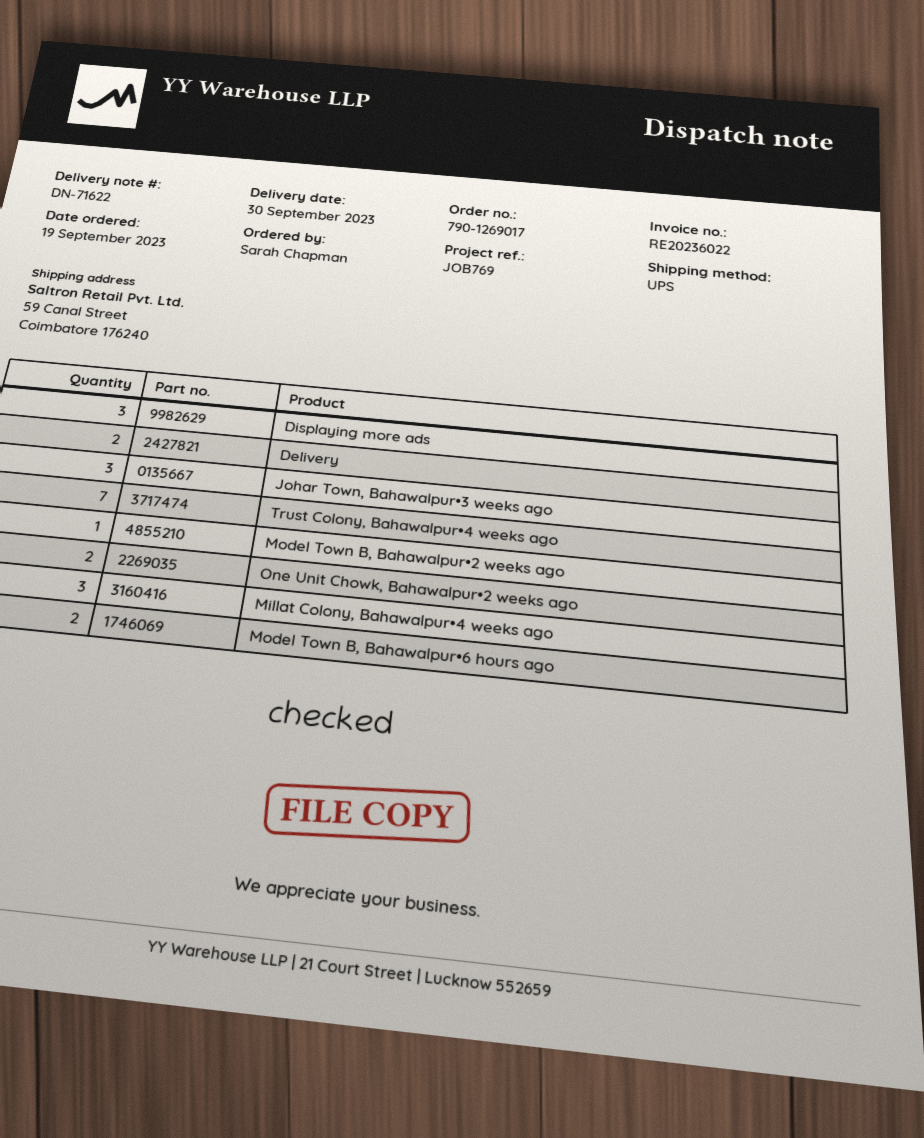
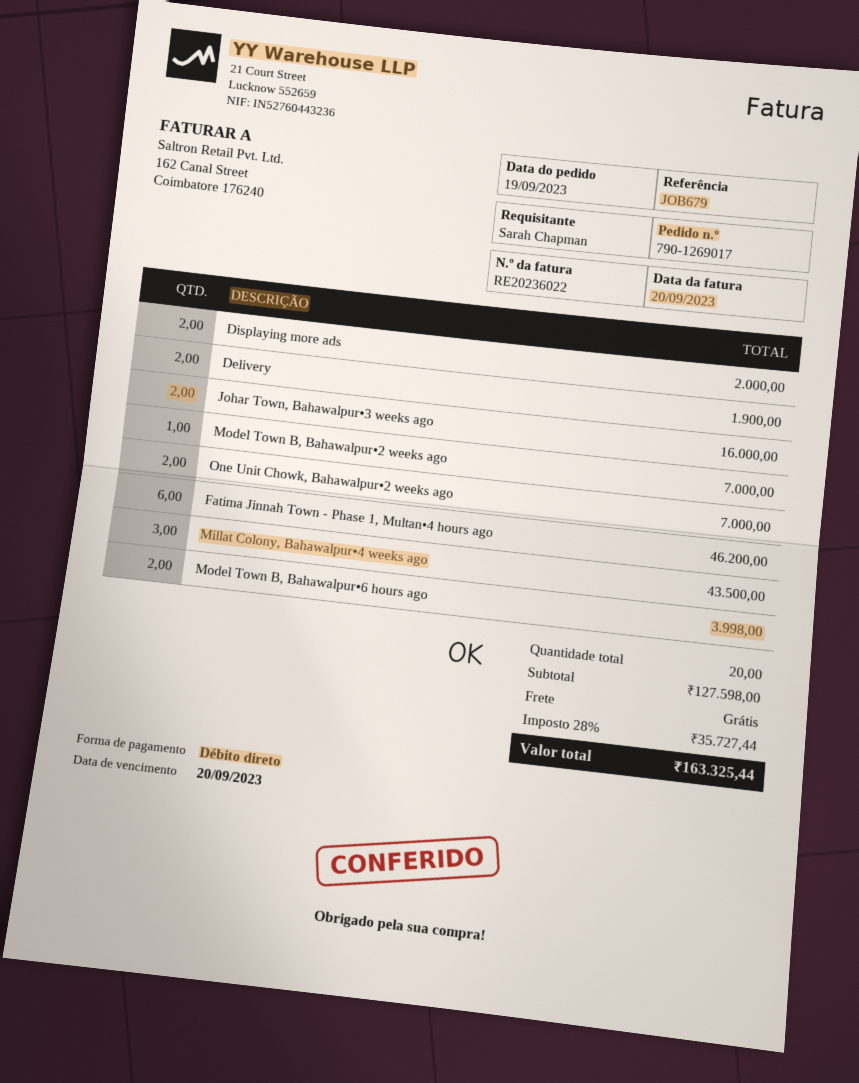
reference: JOB769 -> JOB679
Displaying more ads: 3 -> 2
Johar Town, Bahawalpur•3 weeks ago: 3 -> 2
Trust Colony, Bahawalpur•4 weeks ago: 7 -> none
Fatima Jinnah Town - Phase 1, Multan•4 hours ago: none -> 6

